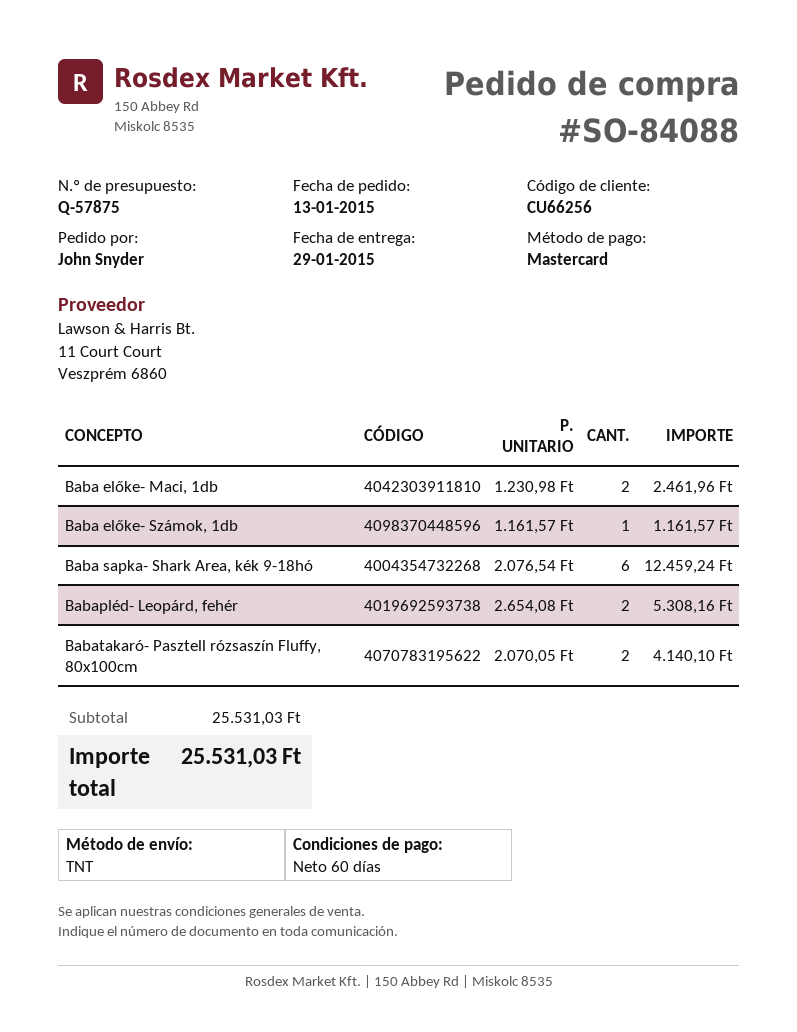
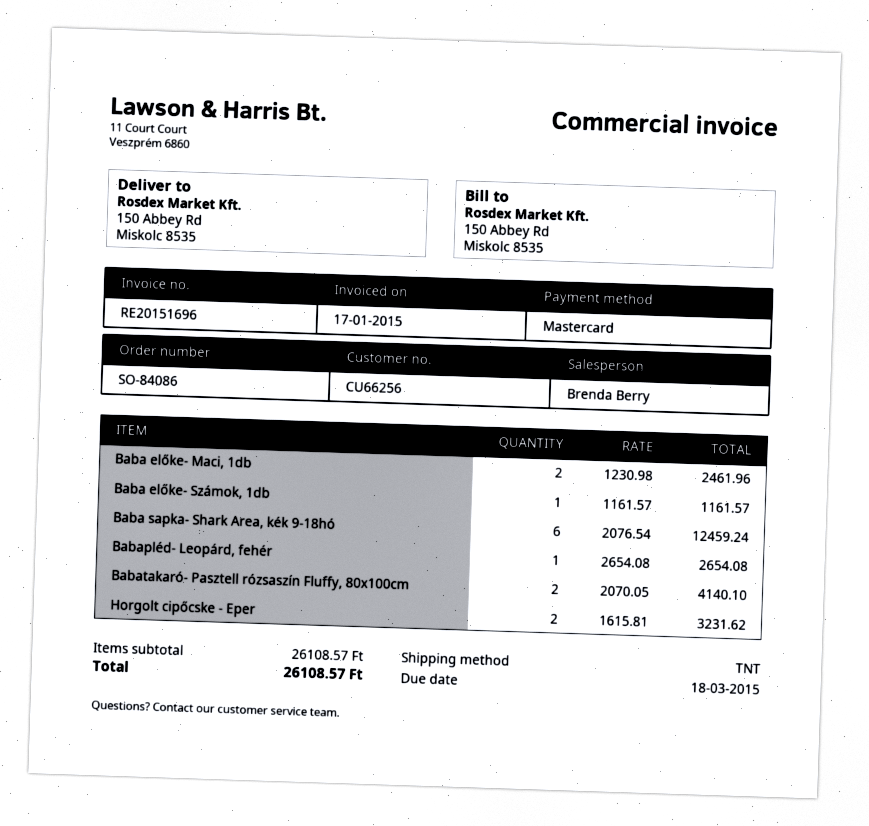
order number: SO-84088 -> SO-84086
Babapléd- Leopárd, fehér: 2 x 2654.08 = 5308.16 -> 1 x 2654.08 = 2654.08
Horgolt cipőcske - Eper: none -> 2 x 1615.81 = 3231.62
subtotal: 25531.03 -> 26108.57
total: 25531.03 -> 26108.57

